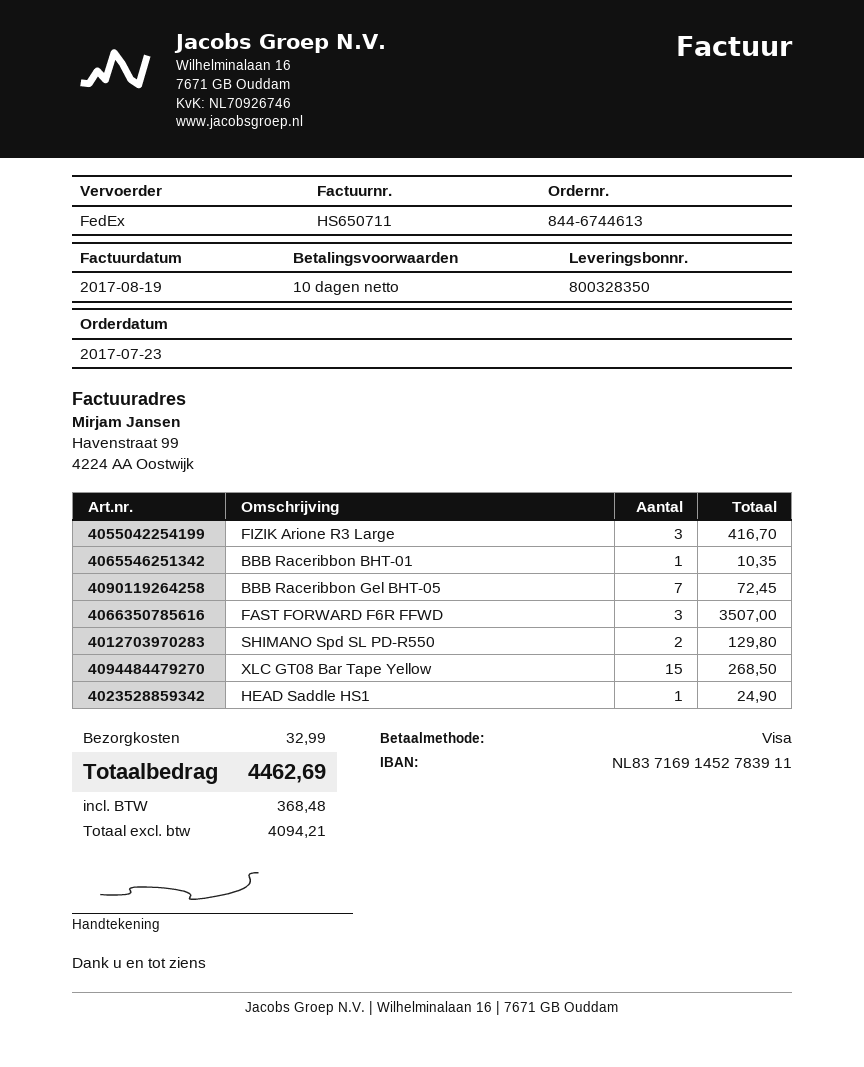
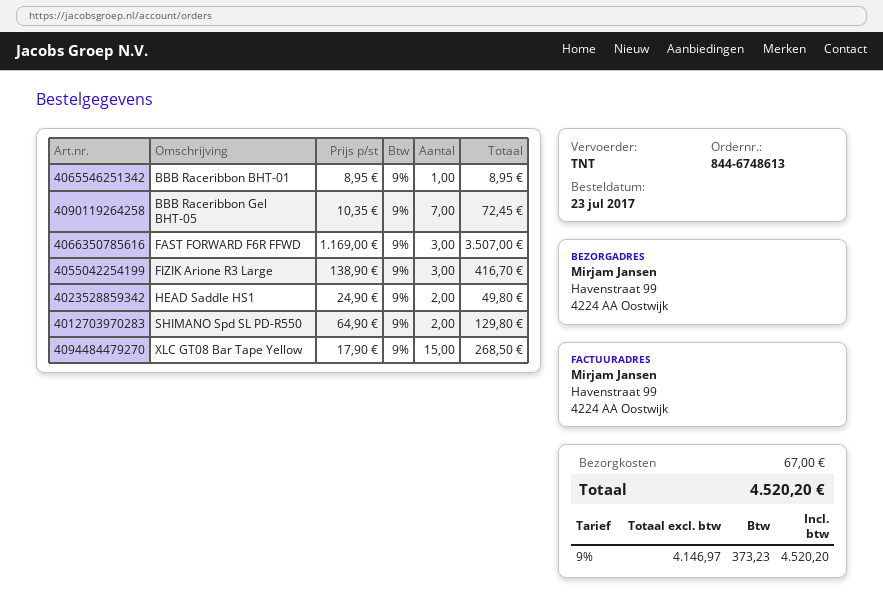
order number: 844-6744613 -> 844-6748613
shipping method: FedEx -> TNT
BBB Raceribbon BHT-01: 1 for 10.35 -> 1 for 8.95
HEAD Saddle HS1: 1 for 24.90 -> 2 for 49.80
shipping: 32.99 -> 67.00
net: 4094.21 -> 4146.97
tax: 368.48 -> 373.23
total: 4462.69 -> 4520.20

